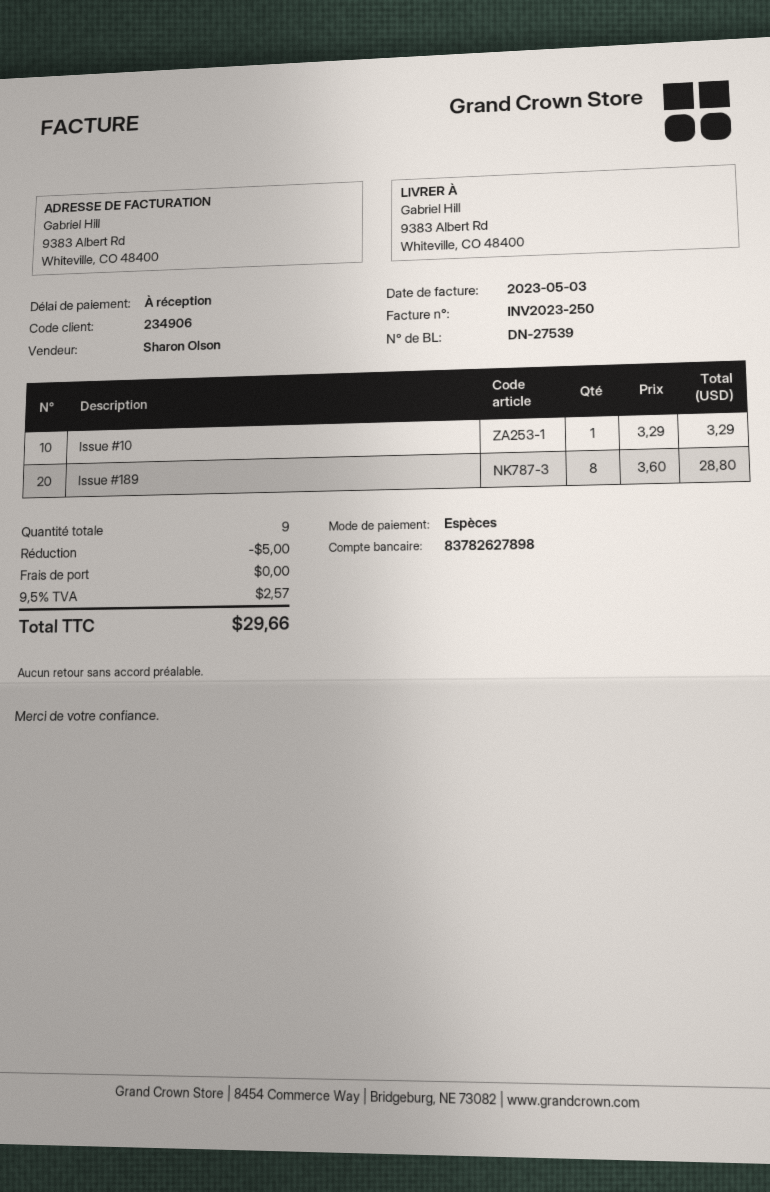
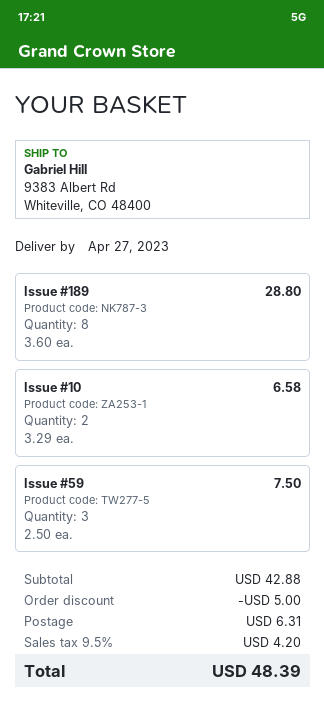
Issue #10: 1 x 3.29 = 3.29 -> 2 x 3.29 = 6.58
Issue #59: none -> 3 x 2.50 = 7.50
shipping: 0.00 -> 6.31
tax: 9.5% = 2.57 -> 9.5% = 4.20
total: 29.66 -> 48.39

